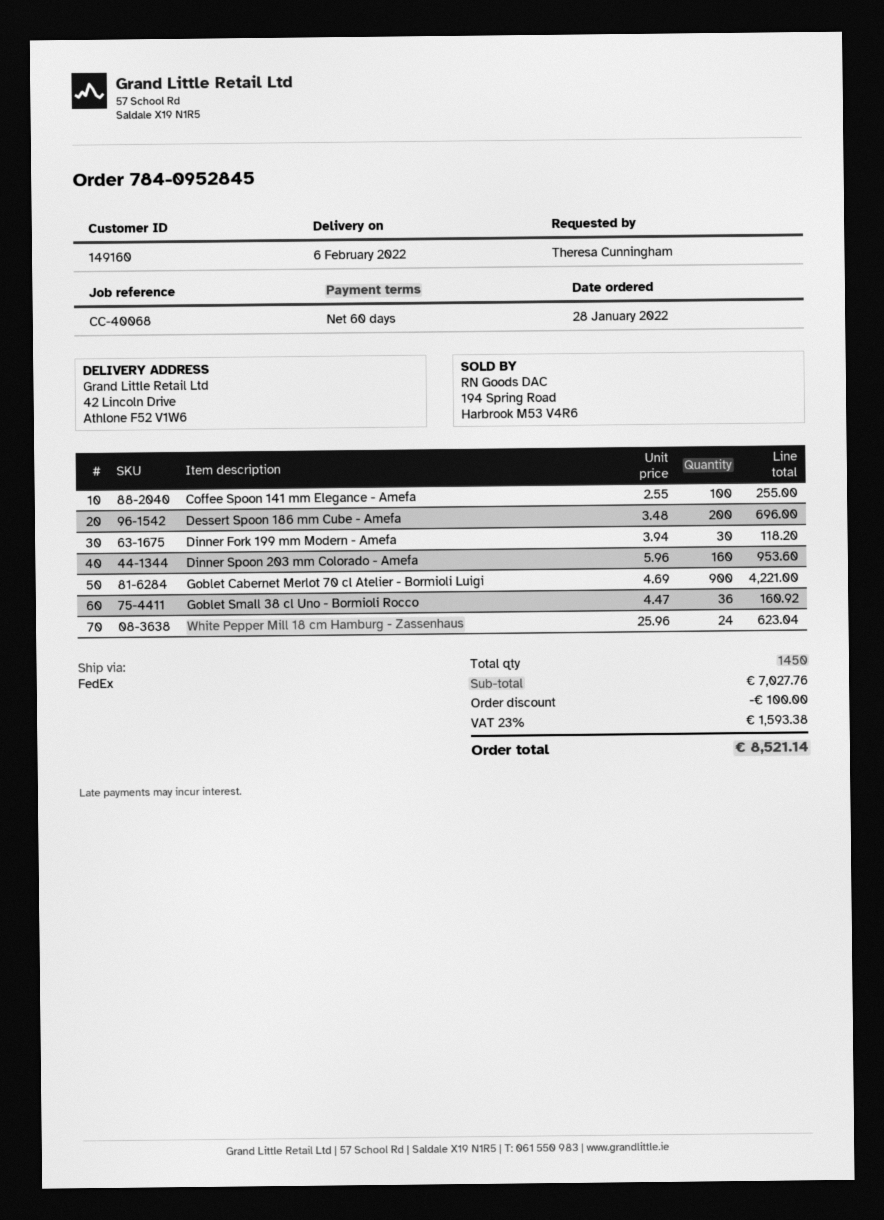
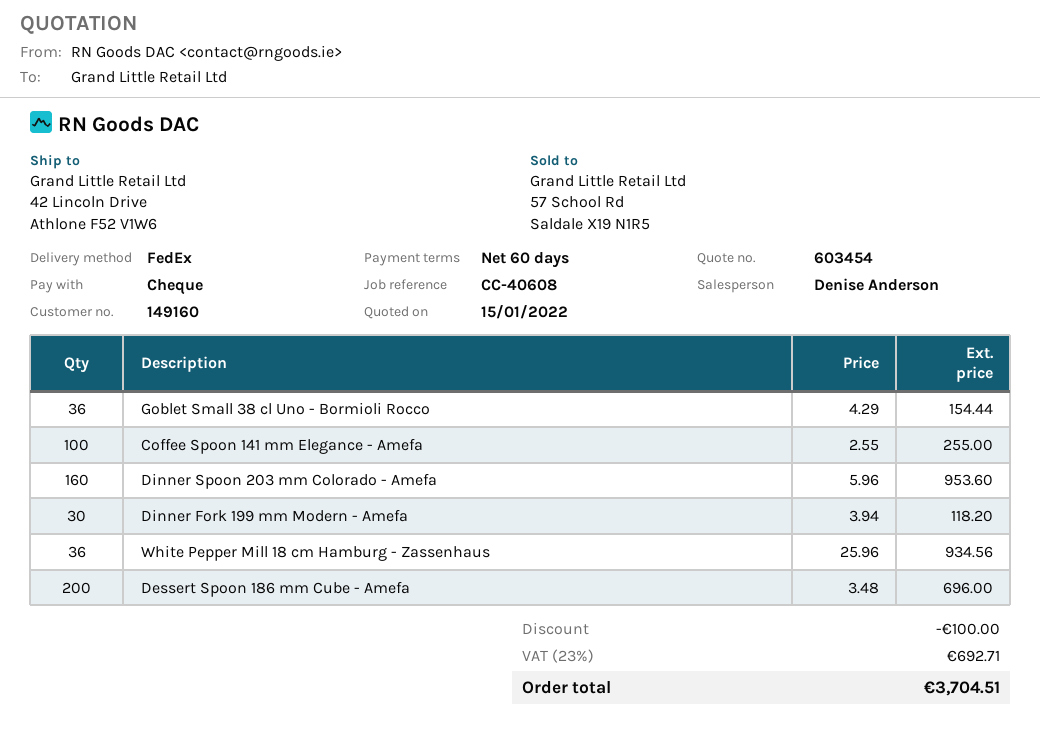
reference: CC-40068 -> CC-40608
Goblet Cabernet Merlot 70 cl Atelier - Bormioli Luigi: 900 x 4.69 = 4221.00 -> none
Goblet Small 38 cl Uno - Bormioli Rocco: 36 x 4.47 = 160.92 -> 36 x 4.29 = 154.44
White Pepper Mill 18 cm Hamburg - Zassenhaus: 24 x 25.96 = 623.04 -> 36 x 25.96 = 934.56
tax: 23% = 1593.38 -> 23% = 692.71
total: 8521.14 -> 3704.51

